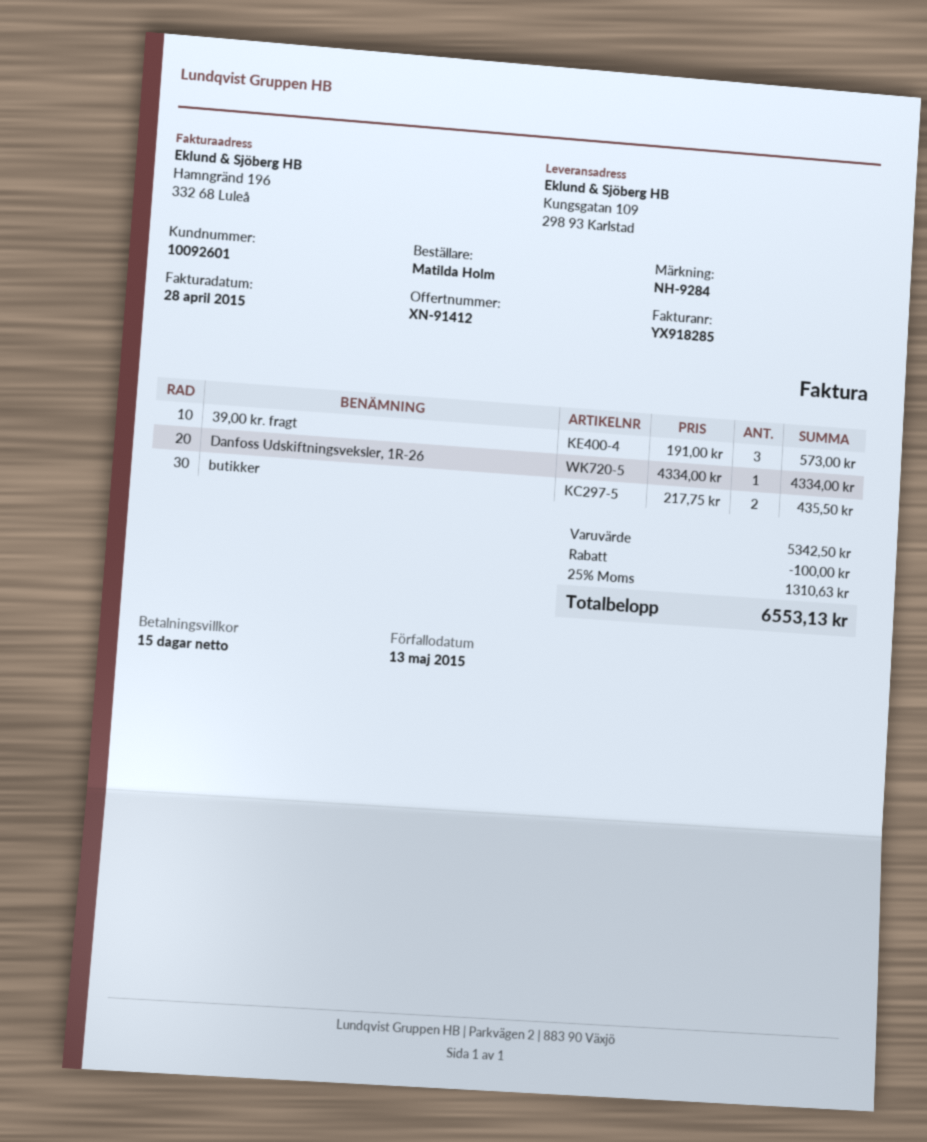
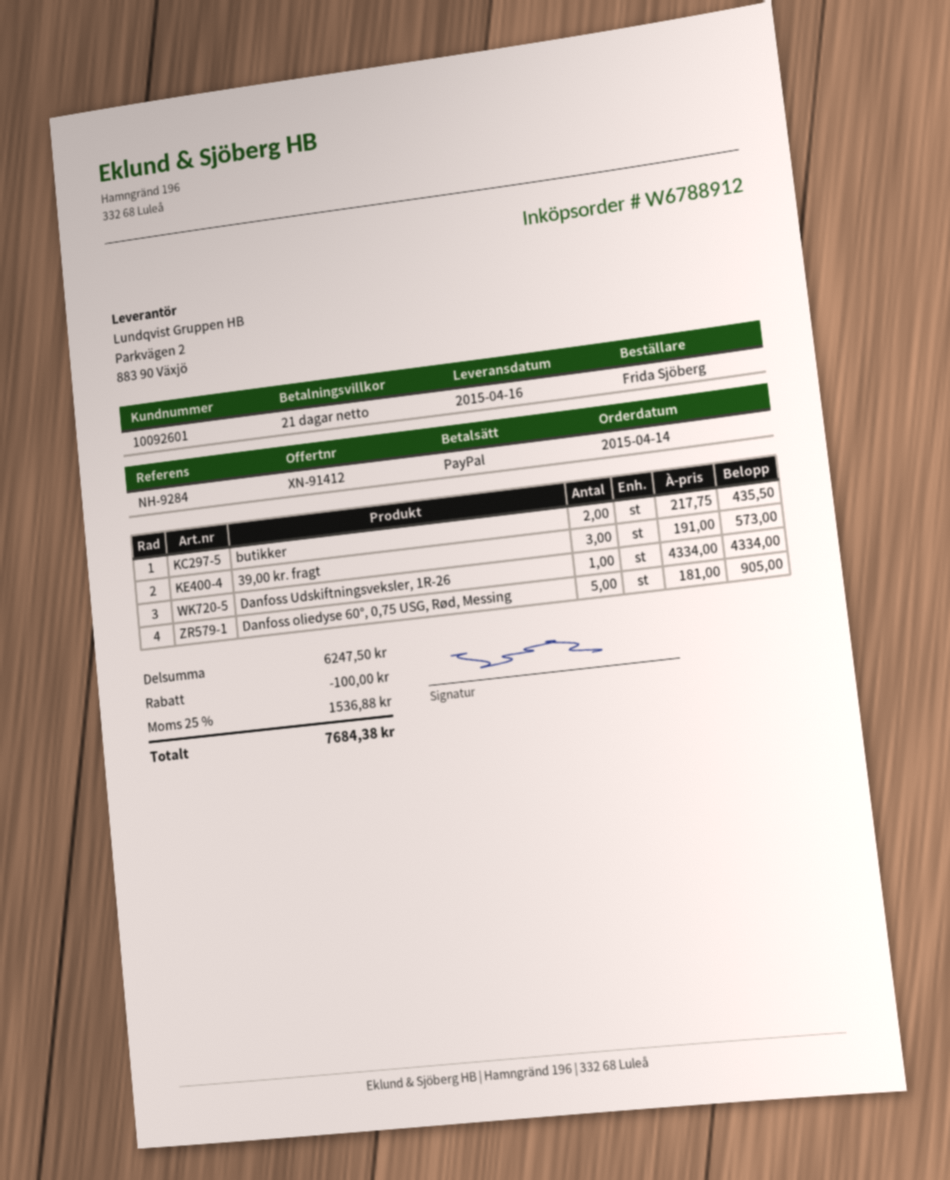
payment terms: 15 days -> 21 days
ordered by: Matilda Holm -> Frida Sjöberg
Danfoss oliedyse 60°, 0,75 USG, Rød, Messing: none -> 5 x 181.00 = 905.00
subtotal: 5342.50 -> 6247.50
tax: 25% = 1310.63 -> 25% = 1536.88
total: 6553.13 -> 7684.38

